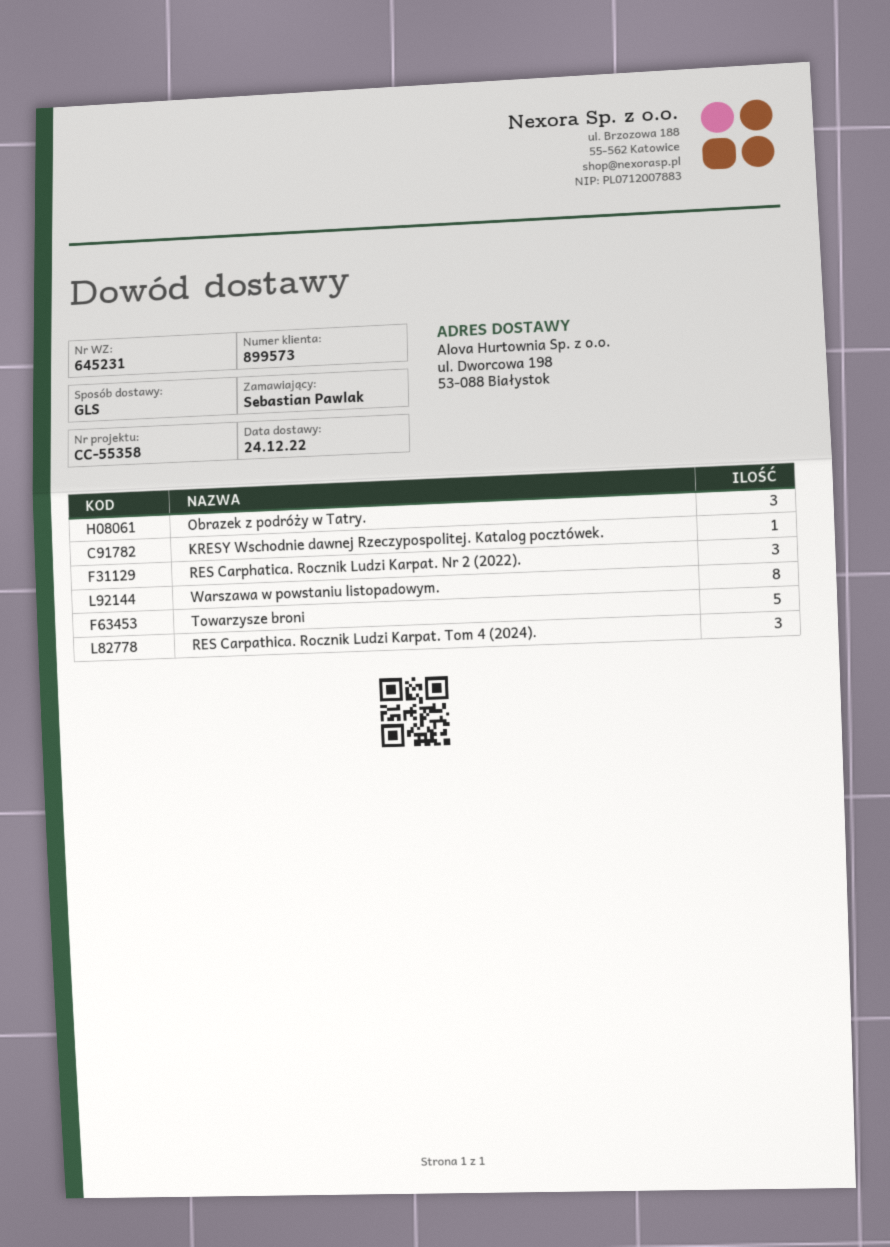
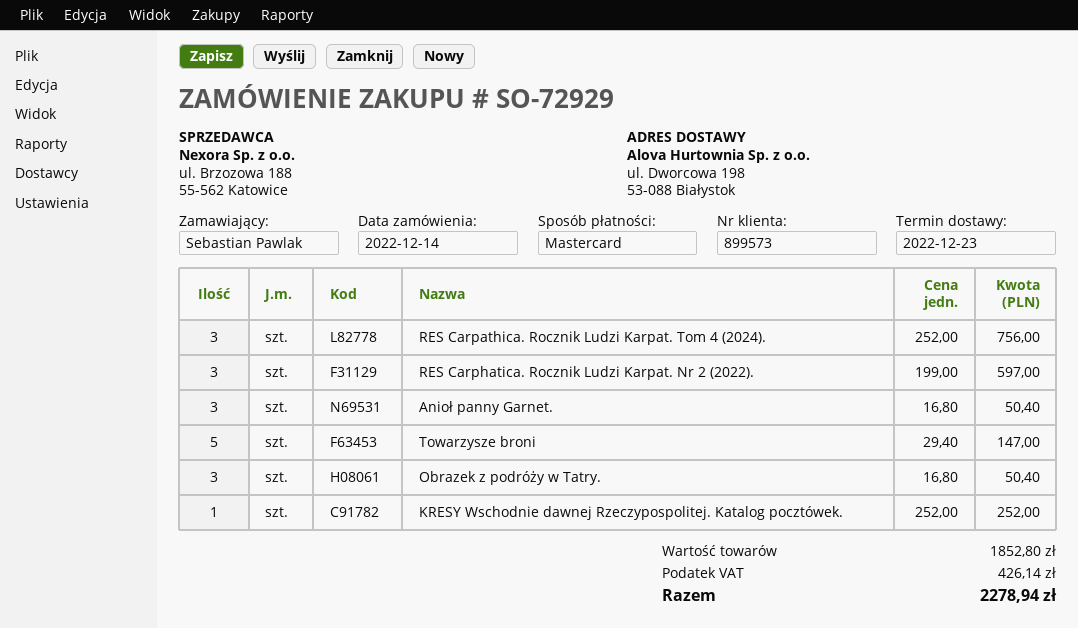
delivery date: 2022-12-24 -> 2022-12-23
Warszawa w powstaniu listopadowym.: 8 -> none
Anioł panny Garnet.: none -> 3

